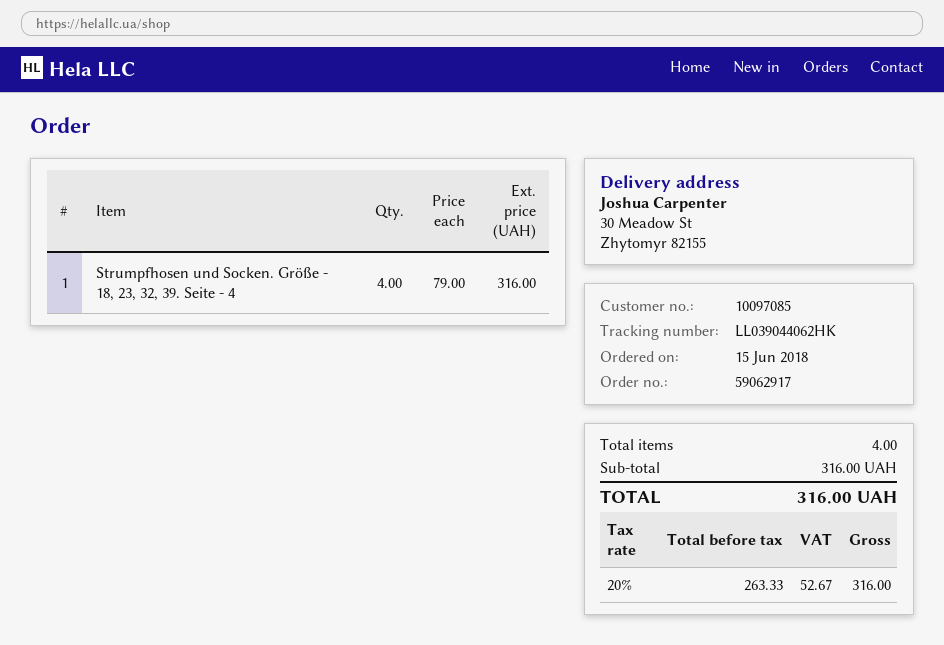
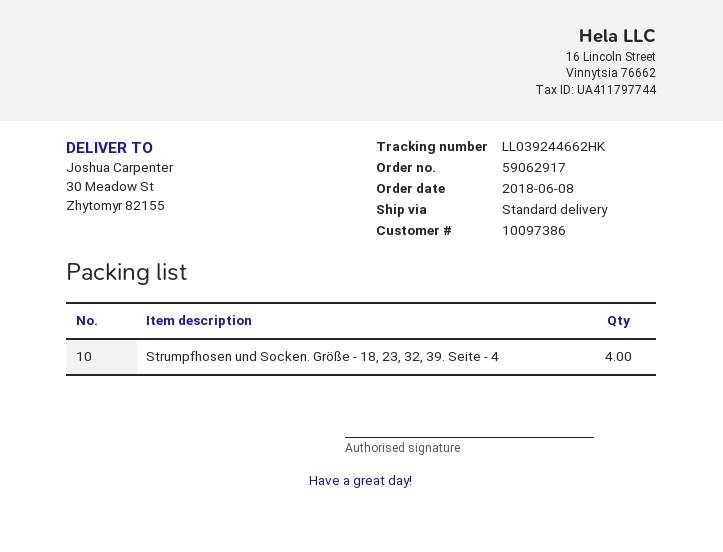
order date: 2018-06-15 -> 2018-06-08
customer number: 10097085 -> 10097386
tracking number: LL039044062HK -> LL039244662HK

